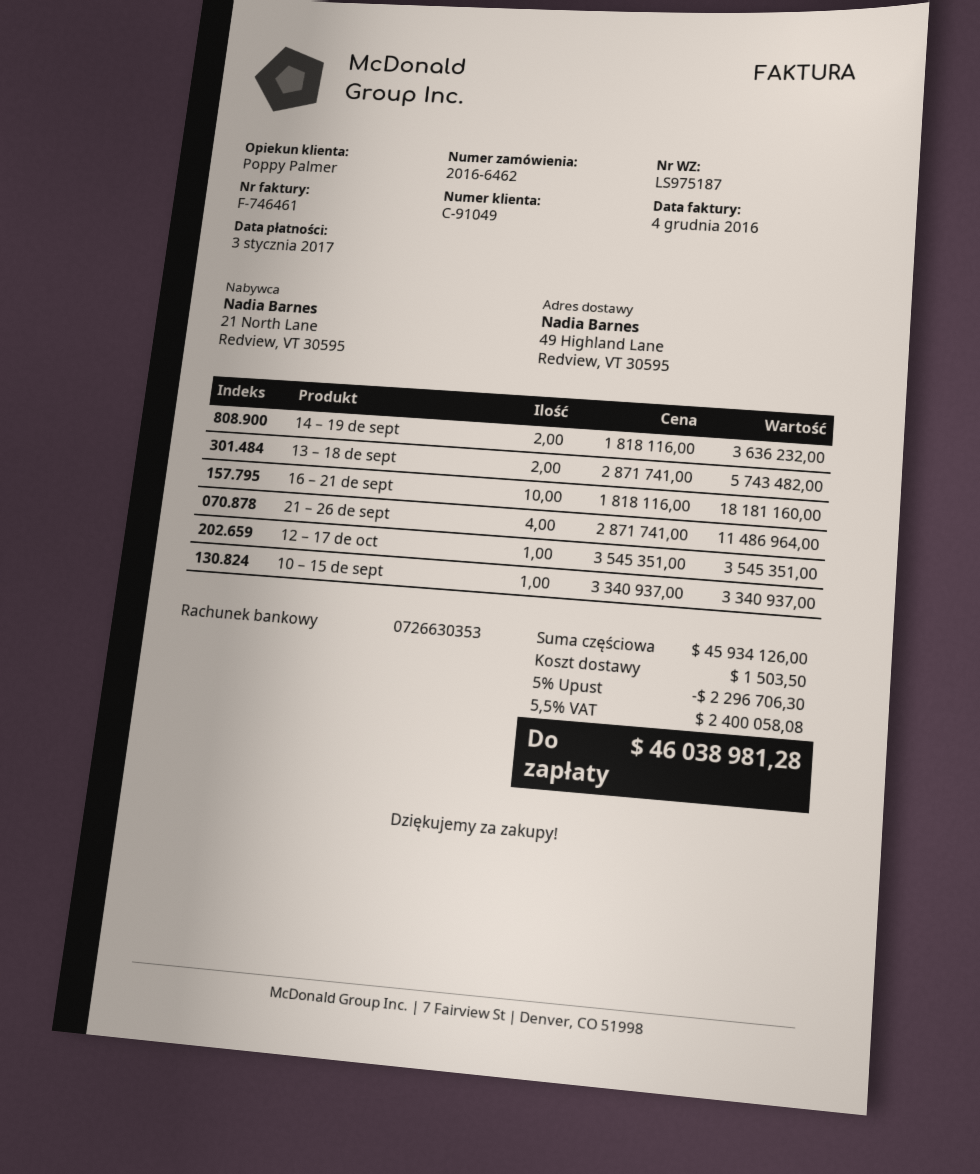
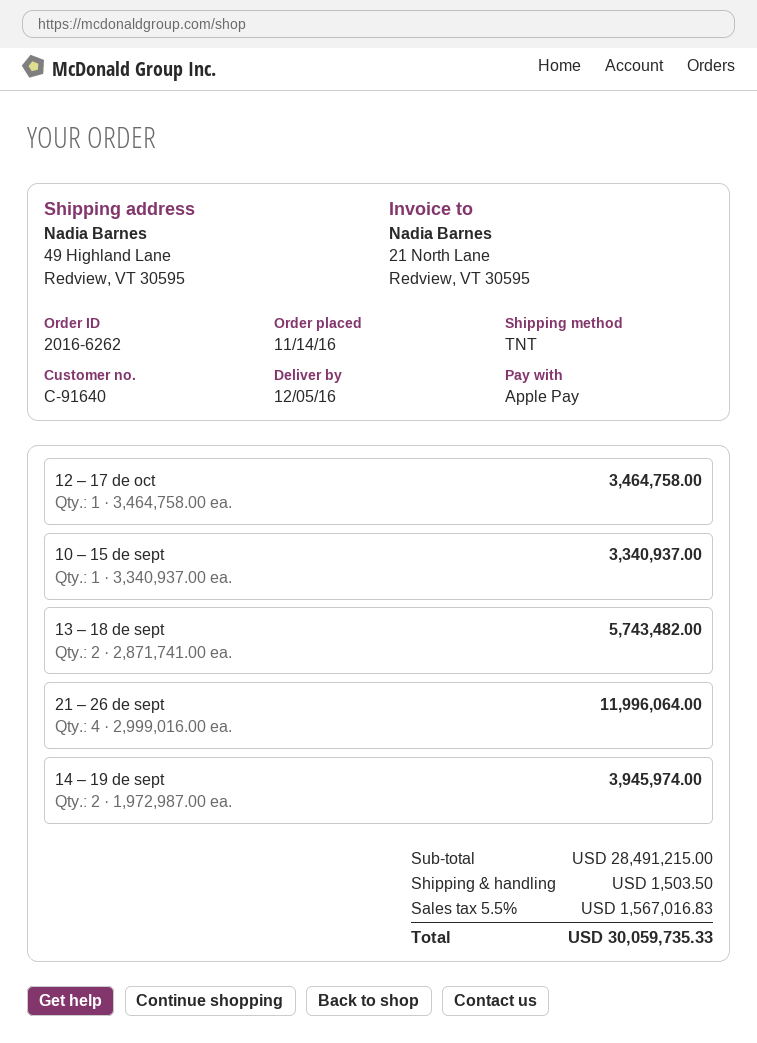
order number: 2016-6462 -> 2016-6262
customer number: C-91049 -> C-91640
14 – 19 de sept: 2 x 1818116.00 = 3636232.00 -> 2 x 1972987.00 = 3945974.00
16 – 21 de sept: 10 x 1818116.00 = 18181160.00 -> none
21 – 26 de sept: 4 x 2871741.00 = 11486964.00 -> 4 x 2999016.00 = 11996064.00
12 – 17 de oct: 1 x 3545351.00 = 3545351.00 -> 1 x 3464758.00 = 3464758.00
subtotal: 45934126.00 -> 28491215.00
discount: 5% = 2296706.30 -> none
tax: 5.5% = 2400058.08 -> 5.5% = 1567016.83
total: 46038981.28 -> 30059735.33

